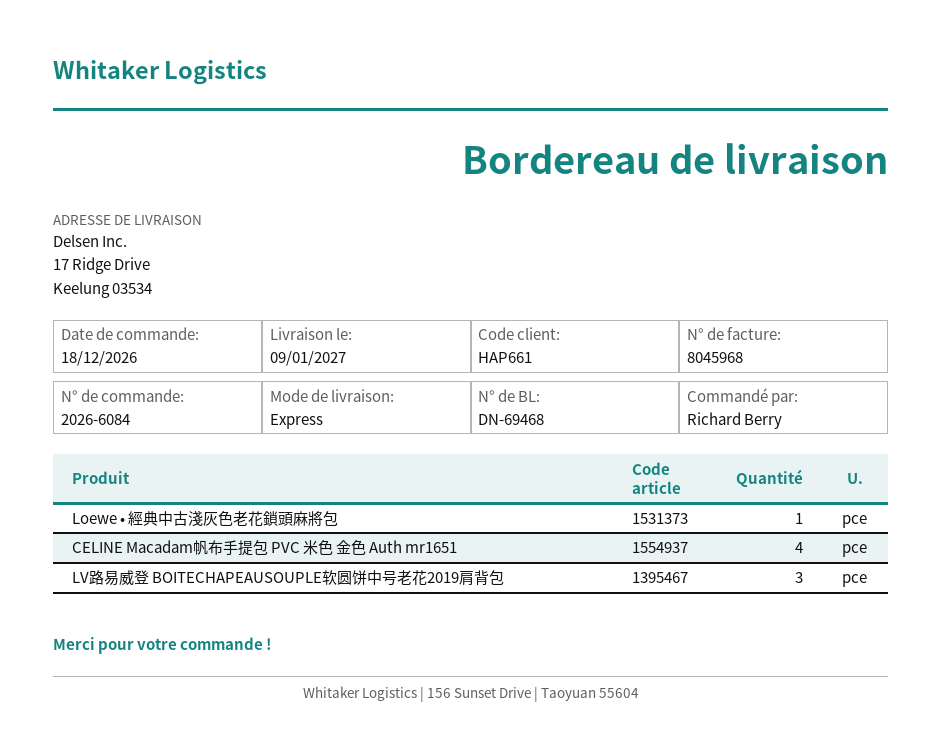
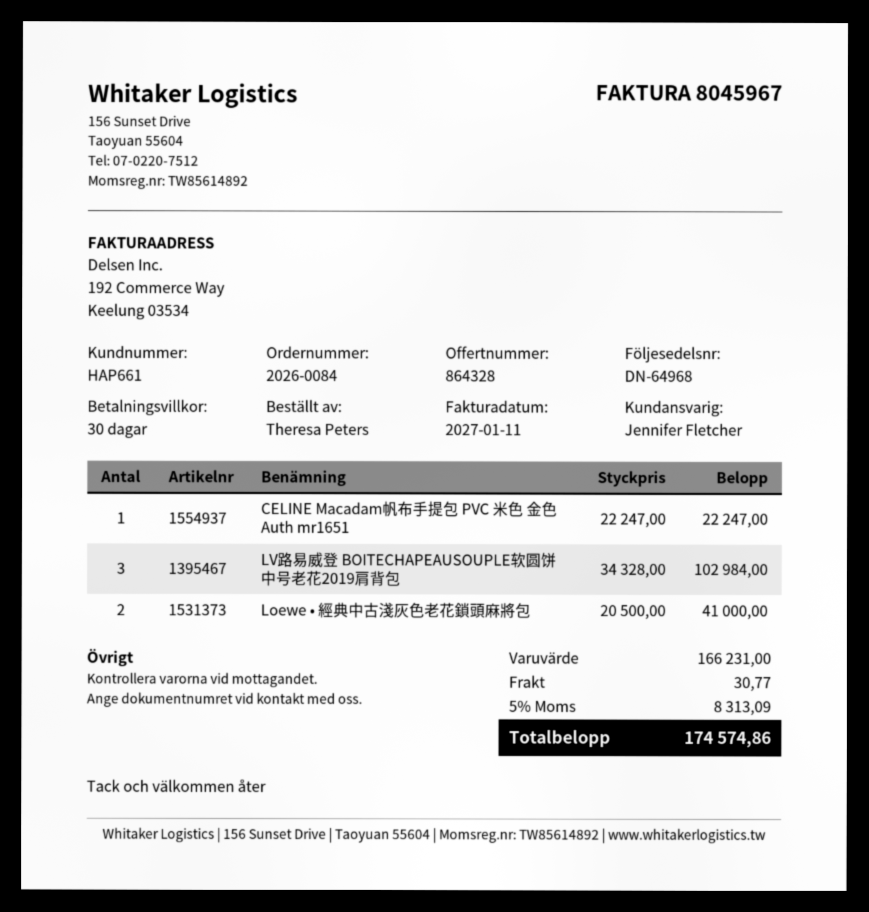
order number: 2026-6084 -> 2026-0084
delivery note number: DN-69468 -> DN-64968
invoice number: 8045968 -> 8045967
ordered by: Richard Berry -> Theresa Peters
Loewe • 經典中古淺灰色老花鎖頭麻將包: 1 -> 2
CELINE Macadam帆布手提包 PVC 米色 金色 Auth mr1651: 4 -> 1

